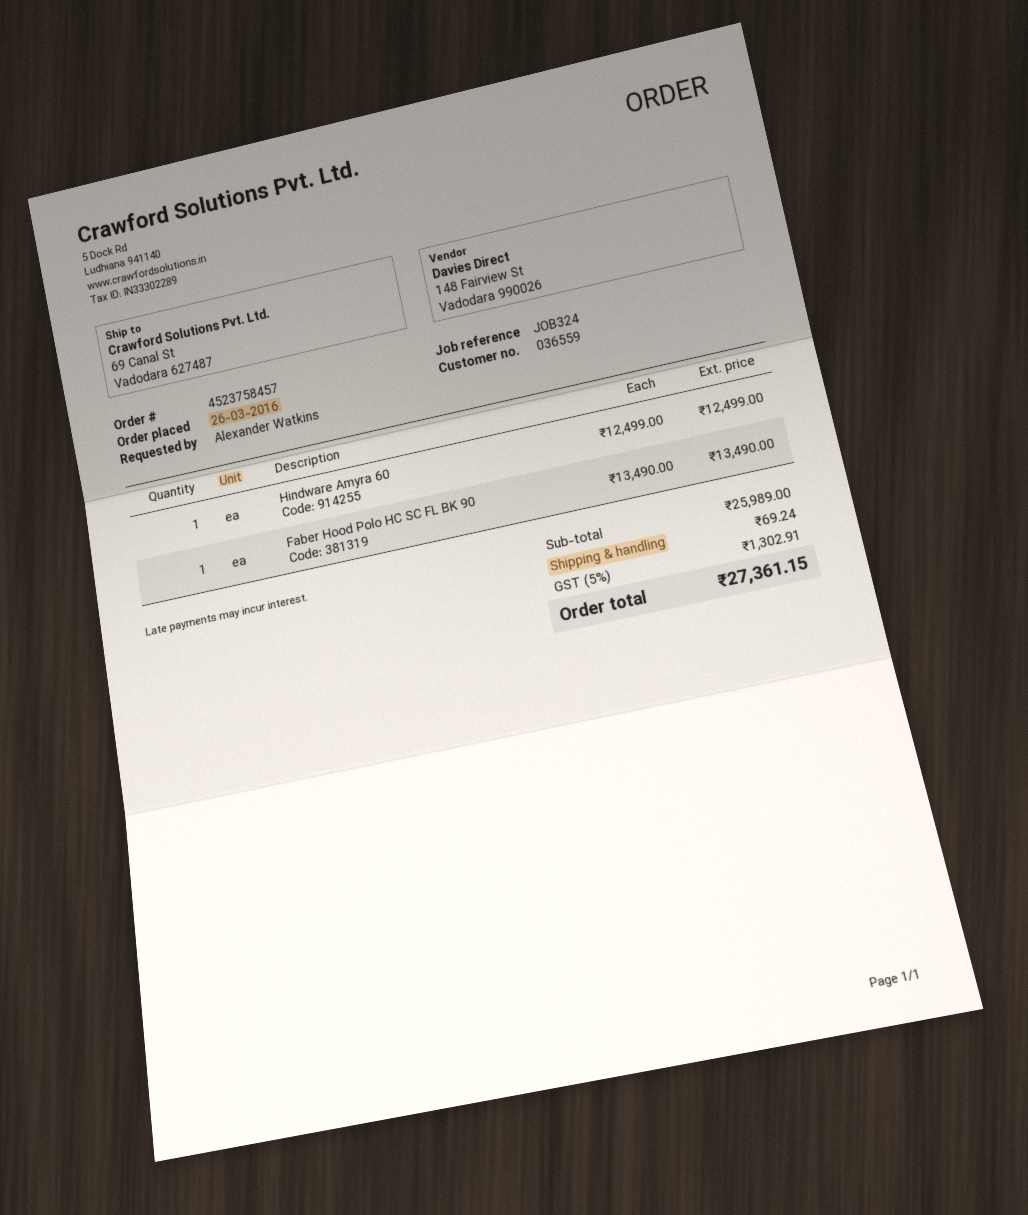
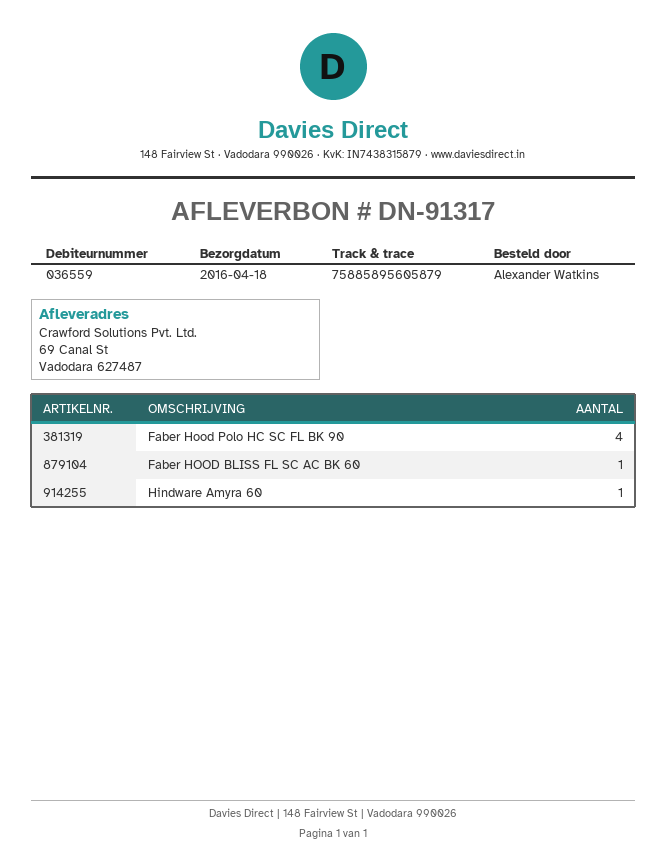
Faber Hood Polo HC SC FL BK 90: 1 -> 4
Faber HOOD BLISS FL SC AC BK 60: none -> 1

